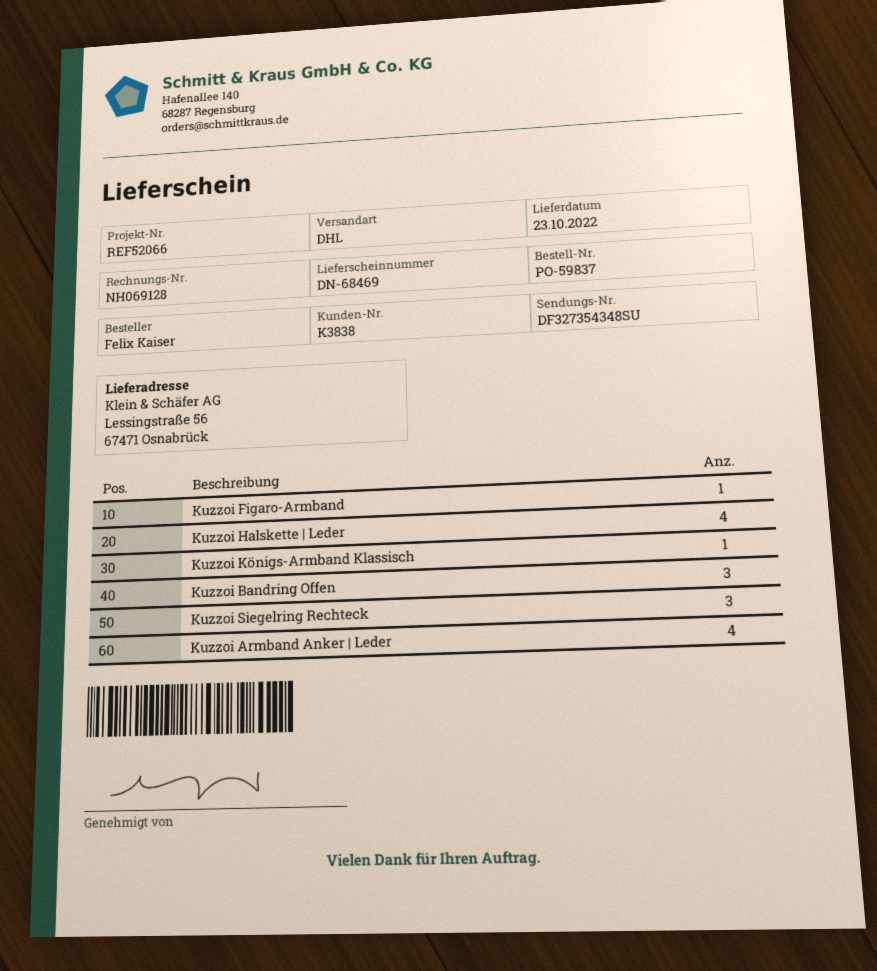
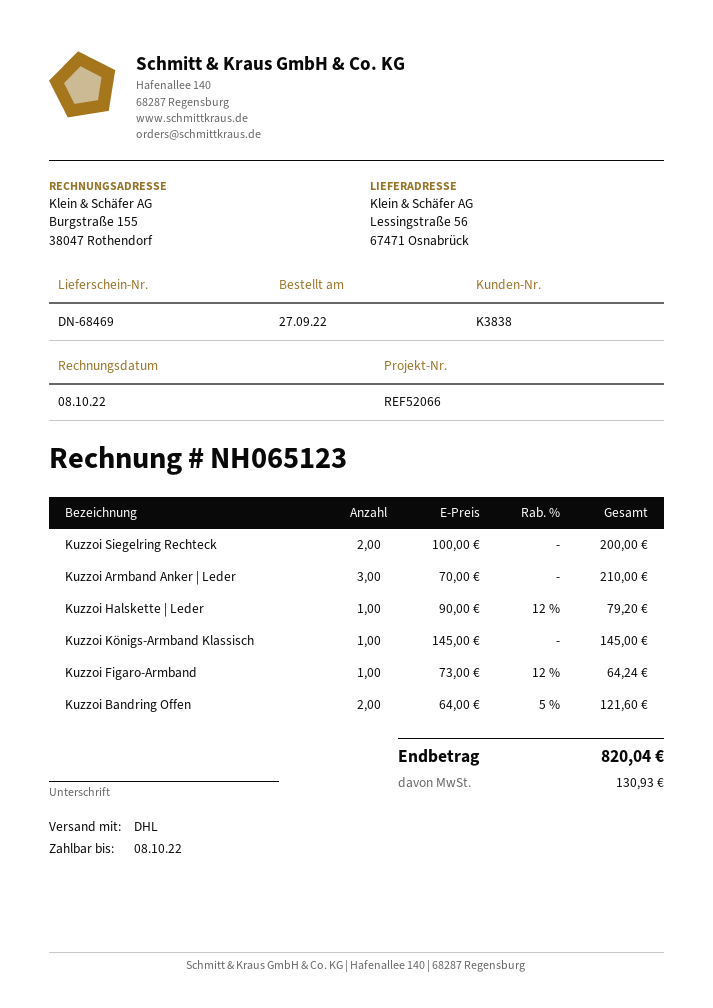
invoice number: NH069128 -> NH065123
Kuzzoi Halskette | Leder: 4 -> 1
Kuzzoi Bandring Offen: 3 -> 2
Kuzzoi Siegelring Rechteck: 3 -> 2
Kuzzoi Armband Anker | Leder: 4 -> 3

